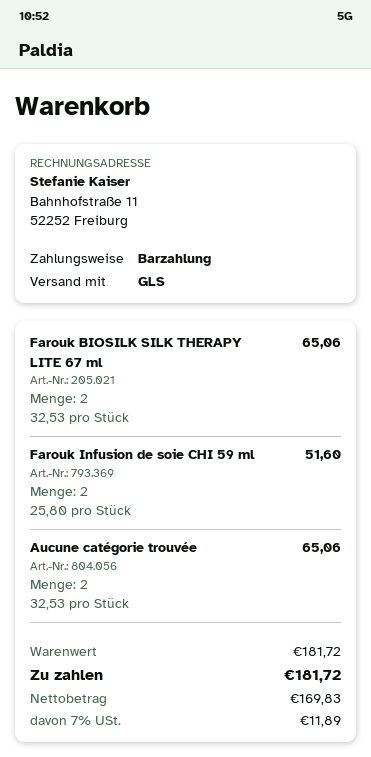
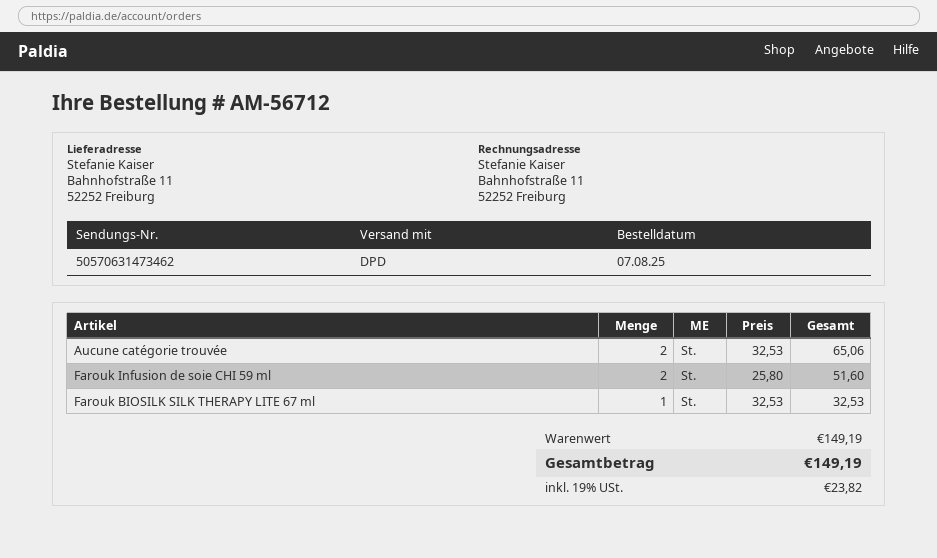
shipping method: GLS -> DPD
Farouk BIOSILK SILK THERAPY LITE 67 ml: 2 x 32.53 = 65.06 -> 1 x 32.53 = 32.53
subtotal: 181.72 -> 149.19
tax: 7% = 11.89 -> 19% = 23.82
total: 181.72 -> 149.19

